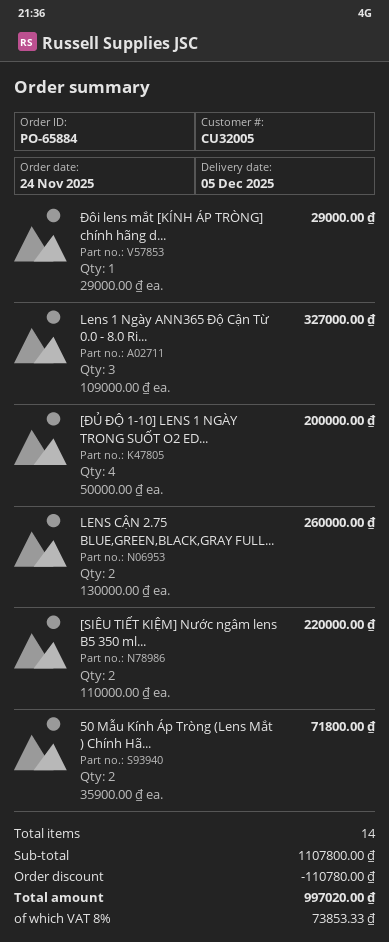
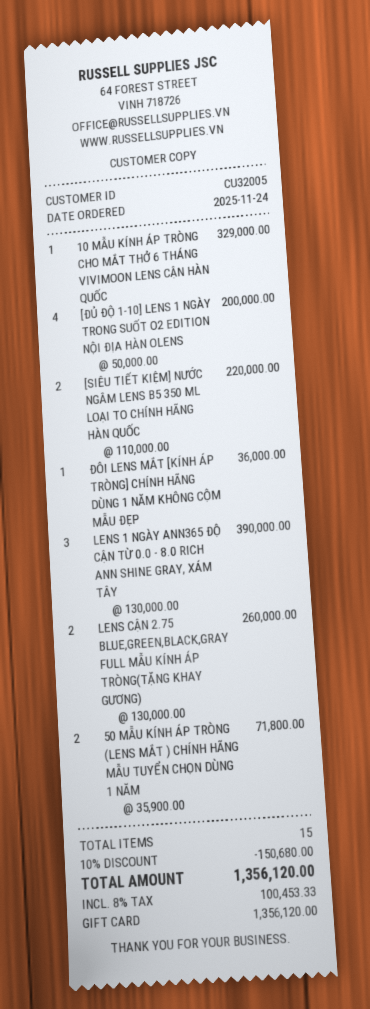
Đôi lens mắt [KÍNH ÁP TRÒNG] chính hãng d...: 1 x 29000.00 = 29000.00 -> 1 x 36000.00 = 36000.00
Lens 1 Ngày ANN365 Độ Cận Từ 0.0 - 8.0 Ri...: 3 x 109000.00 = 327000.00 -> 3 x 130000.00 = 390000.00
10 MẪU KÍNH ÁP TRÒNG CHO MẮT THỞ 6 THÁNG VIVIMOON LENS CẬN HÀN QUỐC: none -> 1 x 329000.00 = 329000.00
total quantity: 14 -> 15
discount: 110780.00 -> 150680.00
tax: 8% = 73853.33 -> 8% = 100453.33
total: 997020.00 -> 1356120.00

